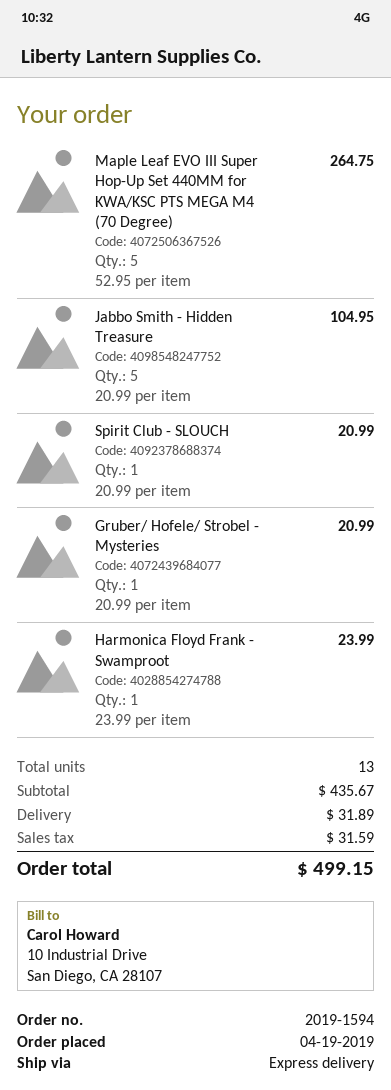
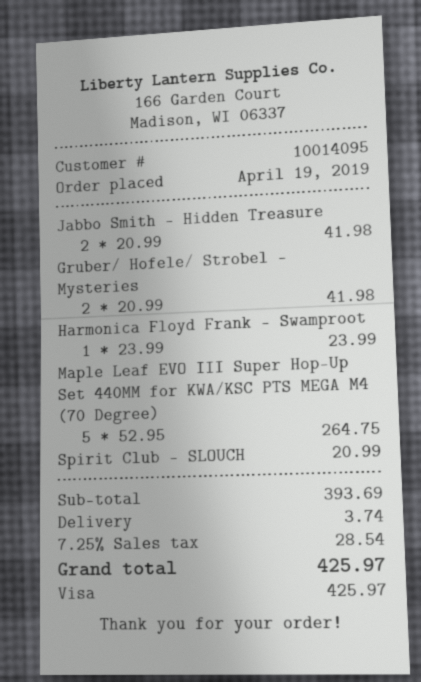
Jabbo Smith - Hidden Treasure: 5 x 20.99 = 104.95 -> 2 x 20.99 = 41.98
Gruber/ Hofele/ Strobel - Mysteries: 1 x 20.99 = 20.99 -> 2 x 20.99 = 41.98
subtotal: 435.67 -> 393.69
shipping: 31.89 -> 3.74
tax: 31.59 -> 28.54
total: 499.15 -> 425.97

